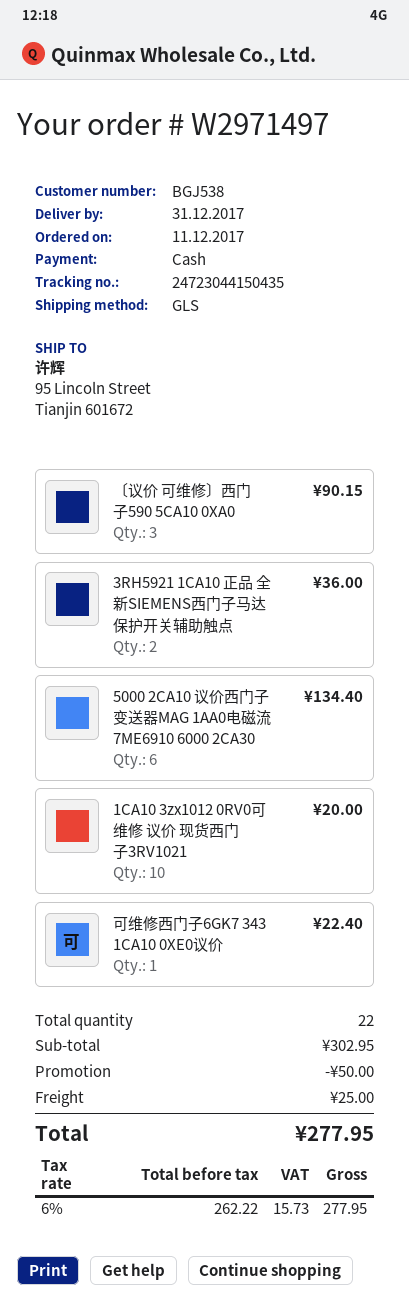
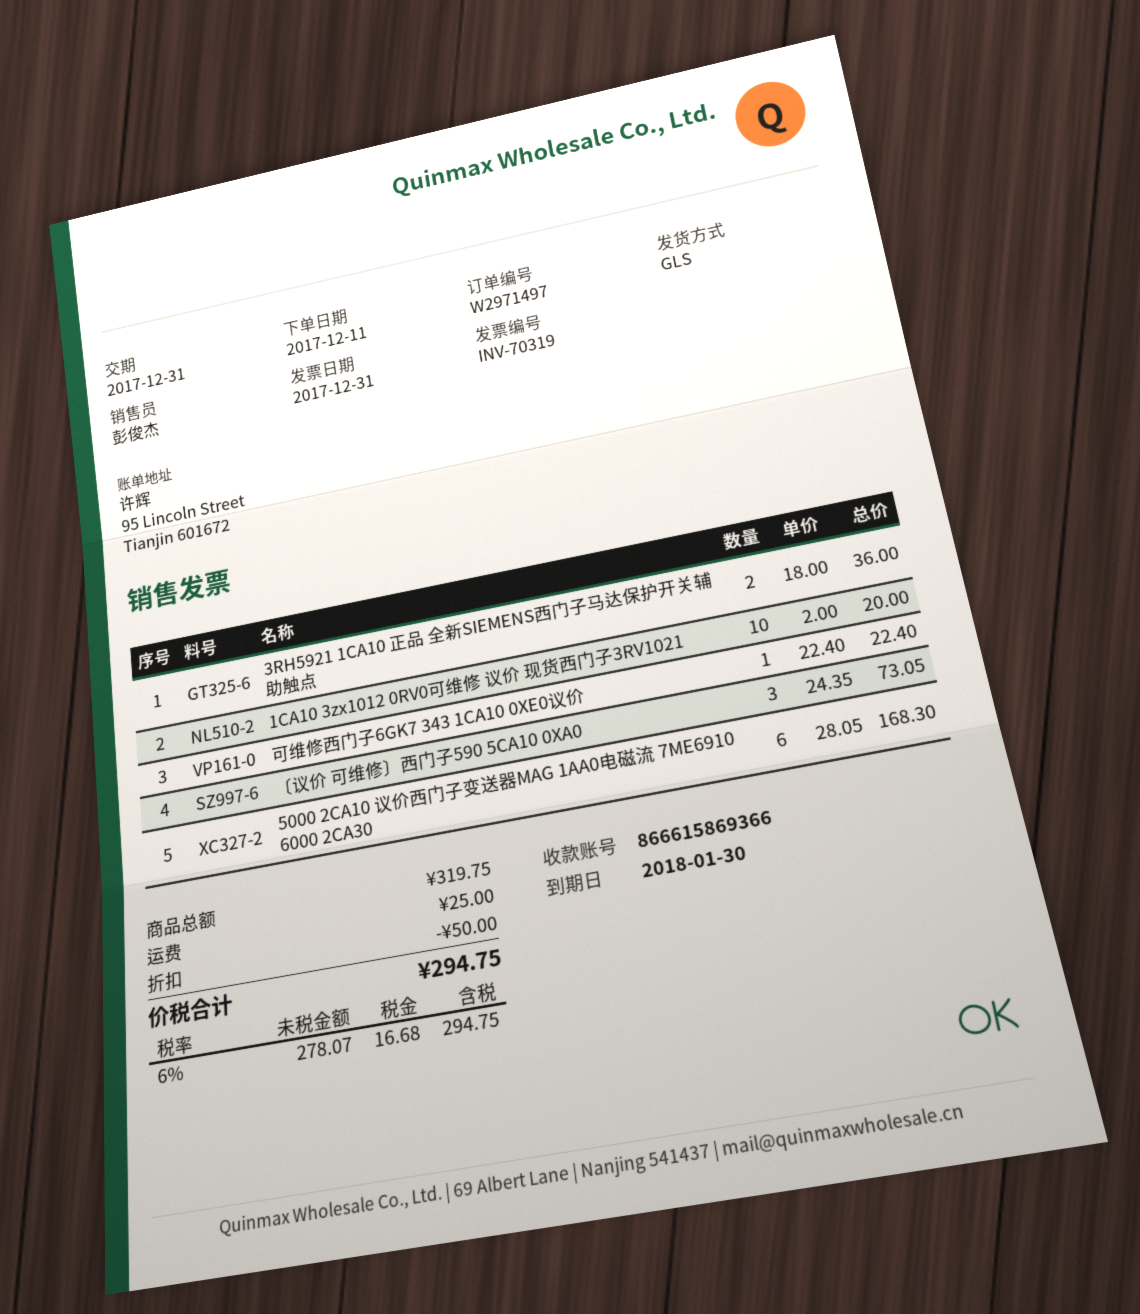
〔议价 可维修〕西门子590 5CA10 0XA0: 3 for 90.15 -> 3 for 73.05
5000 2CA10 议价西门子变送器MAG 1AA0电磁流 7ME6910 6000 2CA30: 6 for 134.40 -> 6 for 168.30
subtotal: 302.95 -> 319.75
net: 262.22 -> 278.07
tax: 6% = 15.73 -> 6% = 16.68
total: 277.95 -> 294.75

